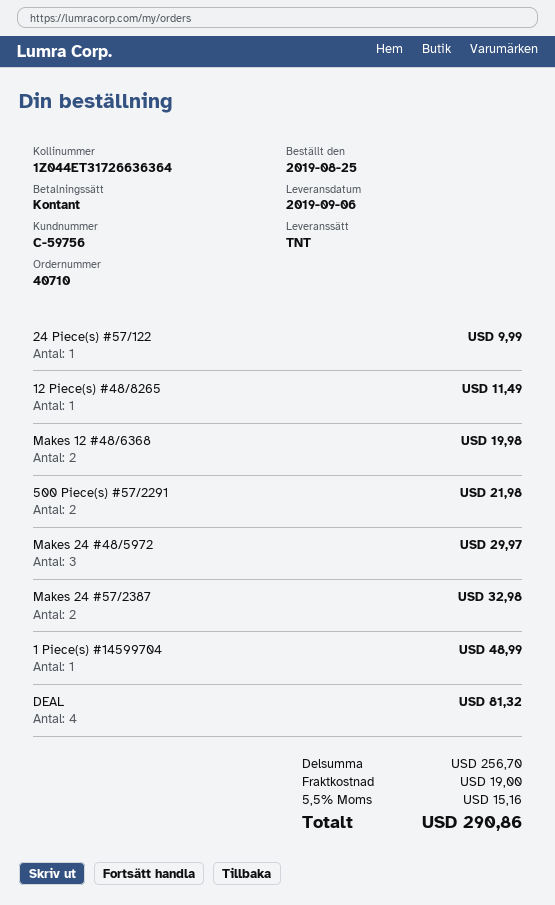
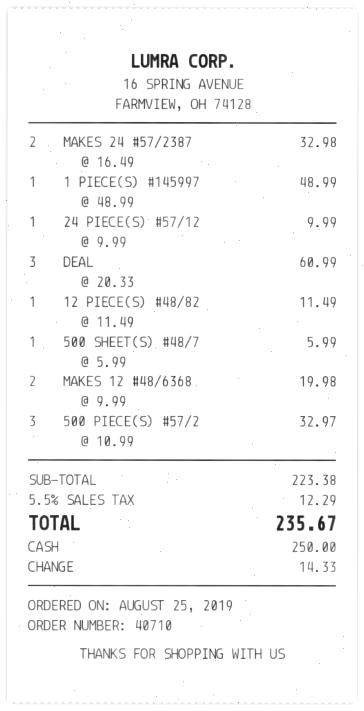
500 Piece(s) #57/2291: 2 for 21.98 -> 3 for 32.97
Makes 24 #48/5972: 3 for 29.97 -> none
DEAL: 4 for 81.32 -> 3 for 60.99
500 SHEET(S) #48/7: none -> 1 for 5.99
subtotal: 256.70 -> 223.38
shipping: 19.00 -> none
tax: 5.5% = 15.16 -> 5.5% = 12.29
total: 290.86 -> 235.67

